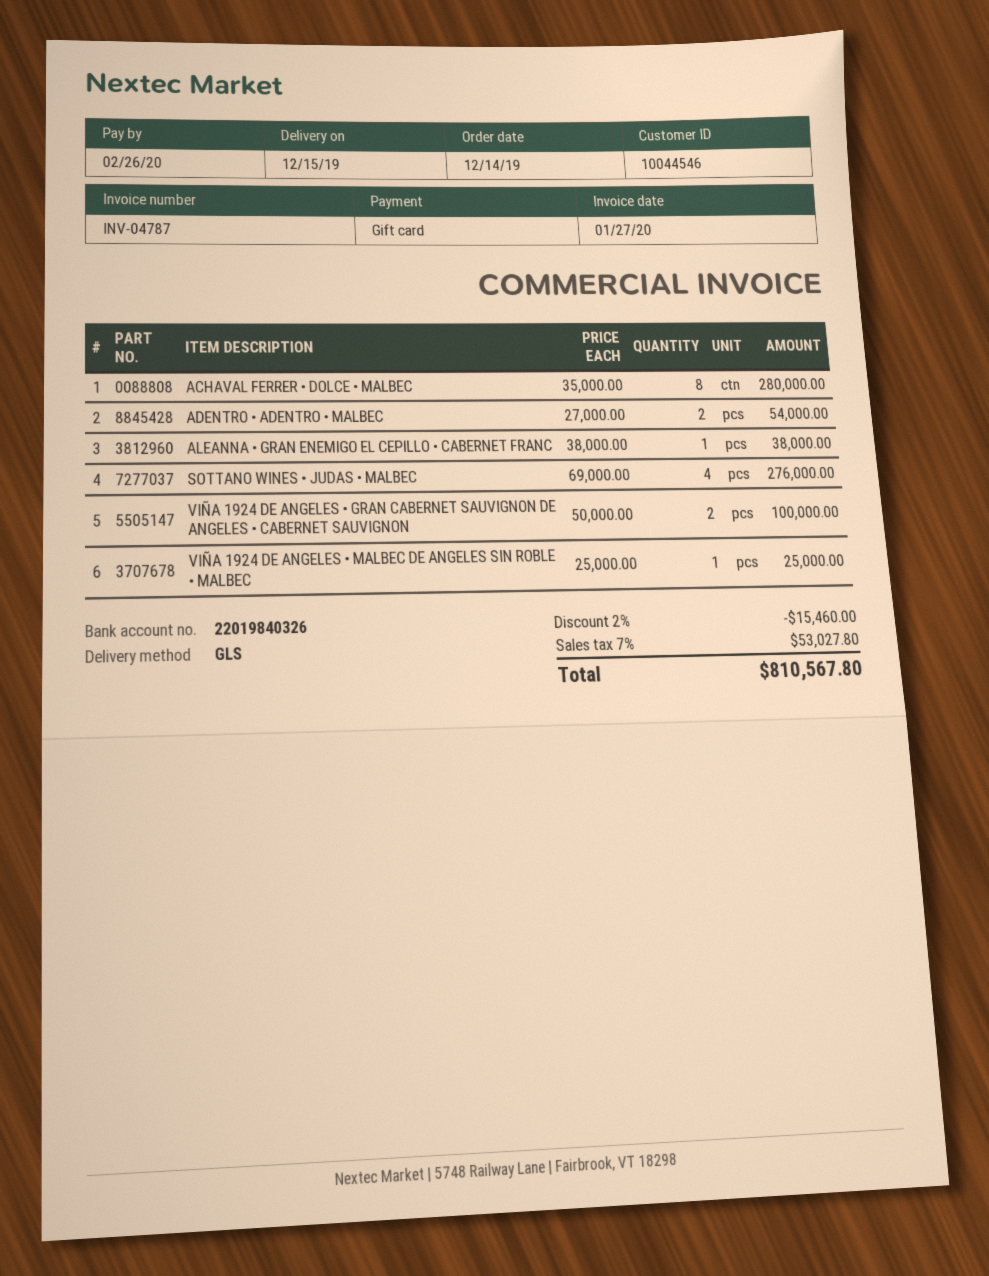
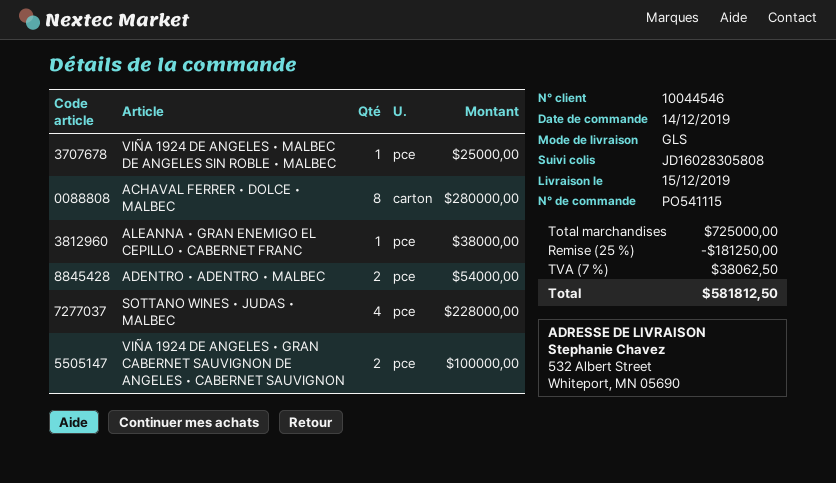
SOTTANO WINES • JUDAS • MALBEC: 4 for 276000.00 -> 4 for 228000.00
discount: 2% = 15460.00 -> 25% = 181250.00
tax: 7% = 53027.80 -> 7% = 38062.50
total: 810567.80 -> 581812.50

